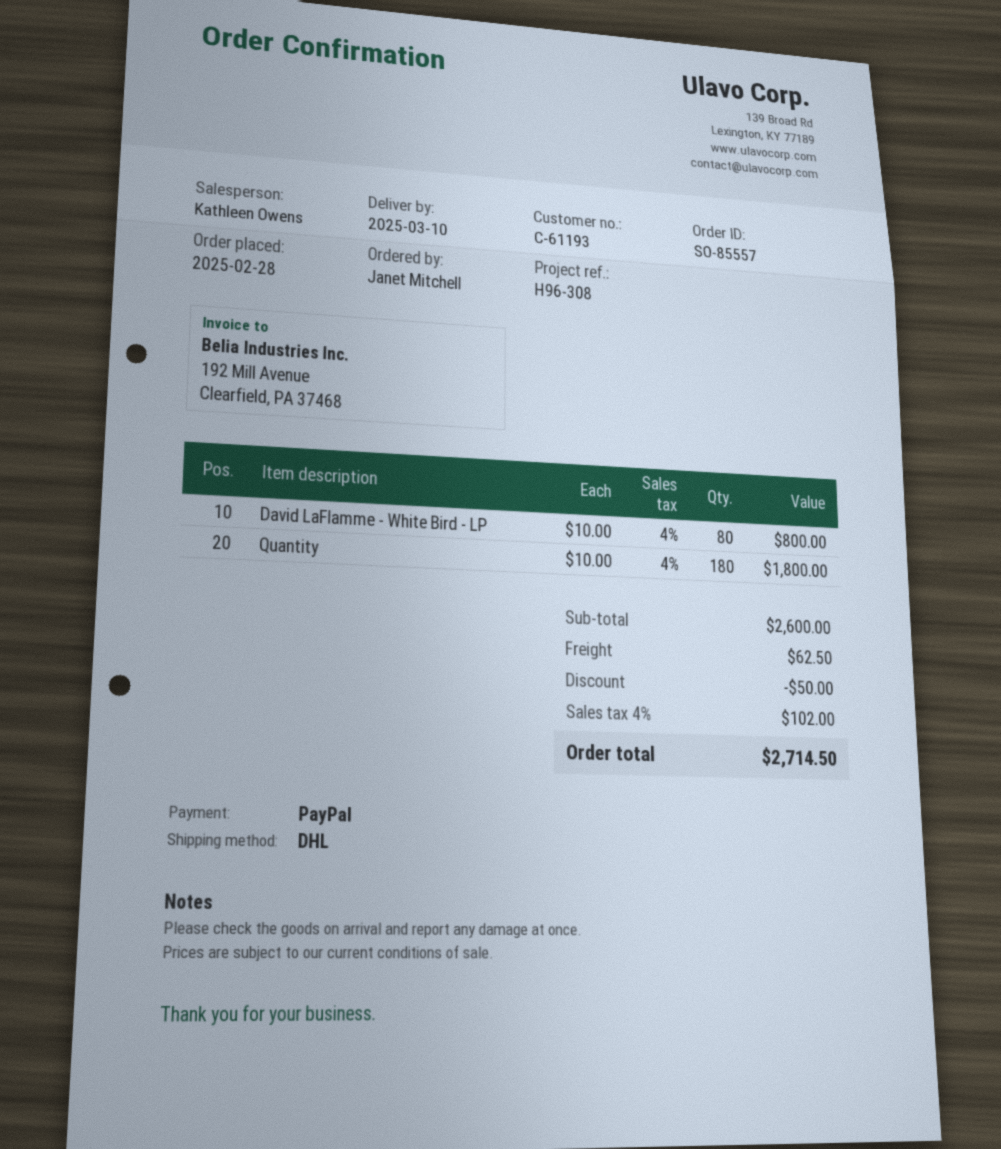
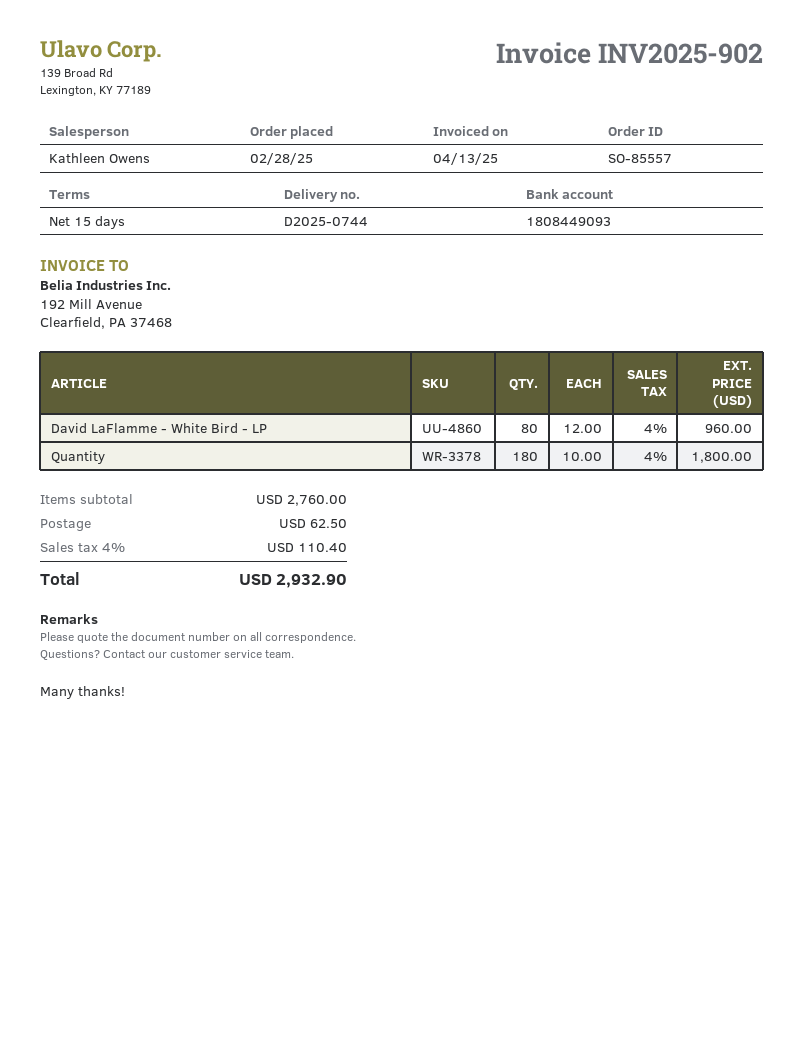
David LaFlamme - White Bird - LP: 80 x 10.00 = 800.00 -> 80 x 12.00 = 960.00
subtotal: 2600.00 -> 2760.00
discount: 50.00 -> none
tax: 4% = 102.00 -> 4% = 110.40
total: 2714.50 -> 2932.90

